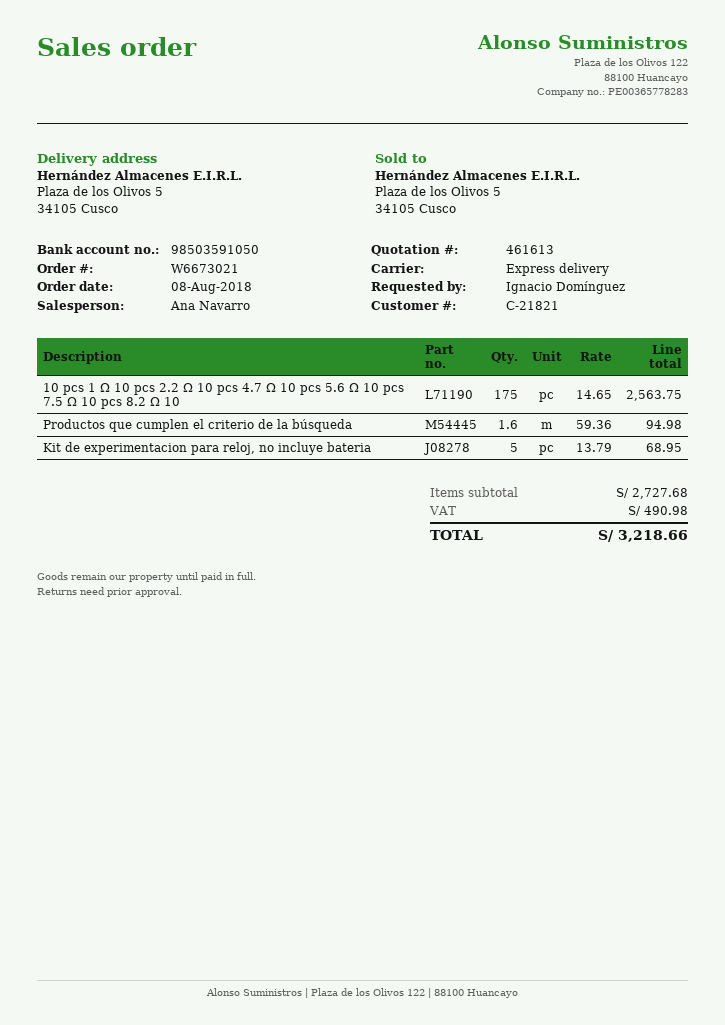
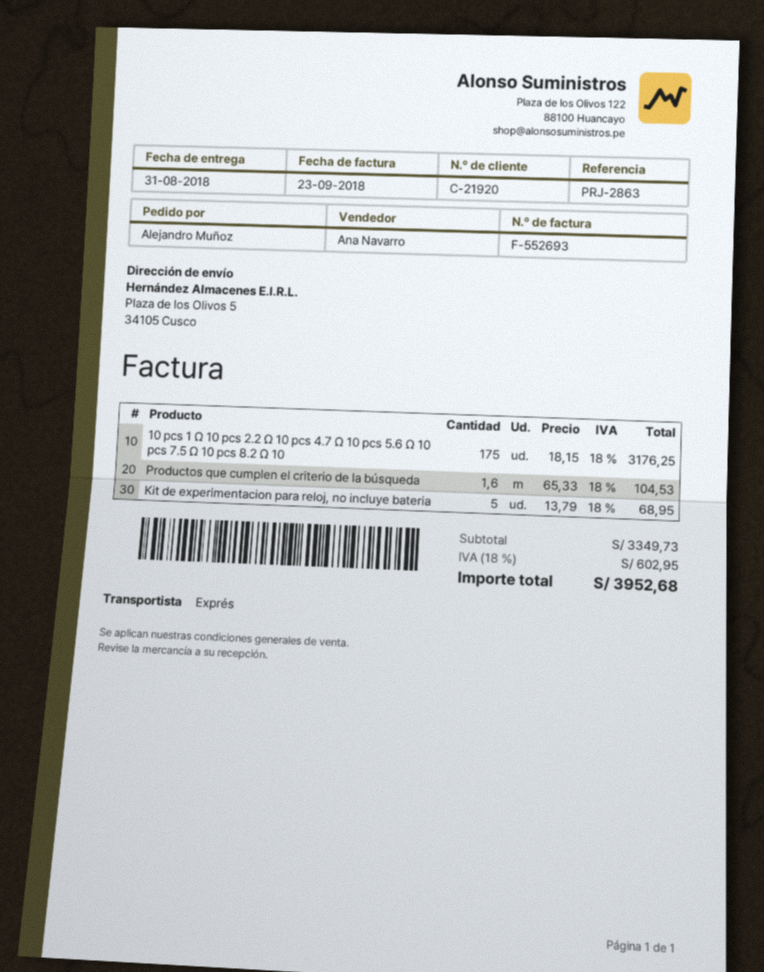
customer number: C-21821 -> C-21920
ordered by: Ignacio Domínguez -> Alejandro Muñoz
10 pcs 1 Ω 10 pcs 2.2 Ω 10 pcs 4.7 Ω 10 pcs 5.6 Ω 10 pcs 7.5 Ω 10 pcs 8.2 Ω 10: 175 x 14.65 = 2563.75 -> 175 x 18.15 = 3176.25
Productos que cumplen el criterio de la búsqueda: 1.6 x 59.36 = 94.98 -> 1.6 x 65.33 = 104.53
subtotal: 2727.68 -> 3349.73
tax: 490.98 -> 602.95
total: 3218.66 -> 3952.68

